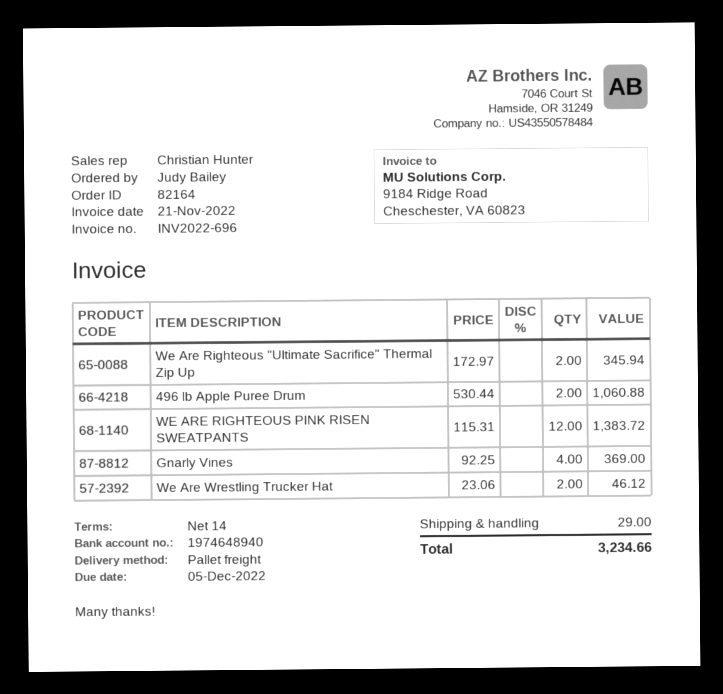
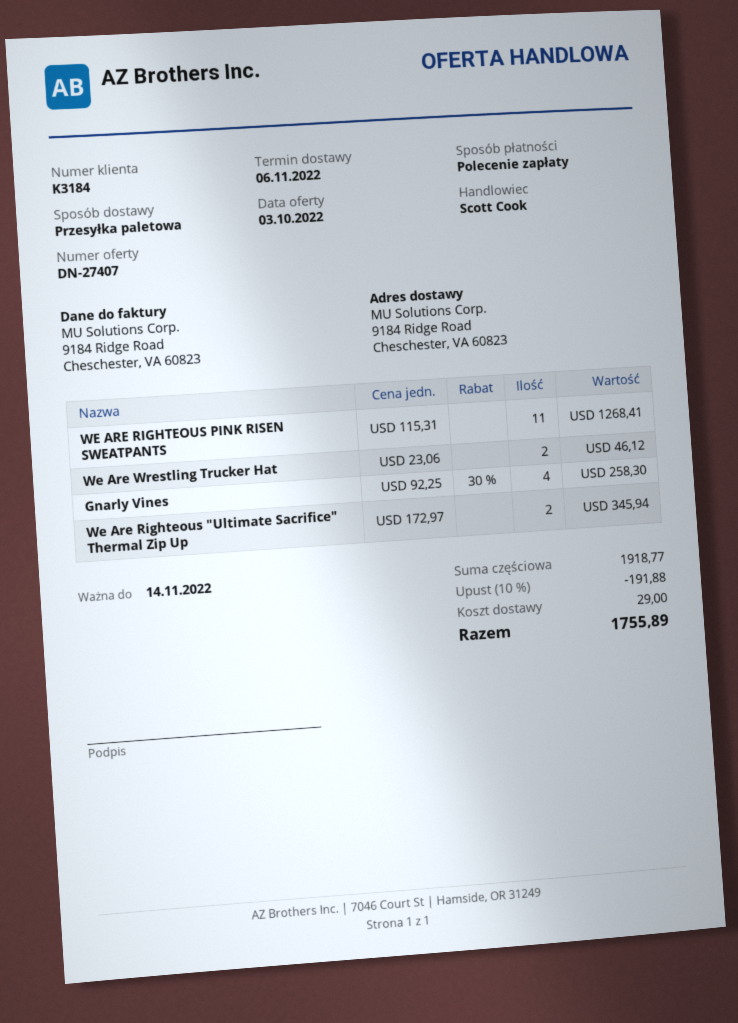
sales rep: Christian Hunter -> Scott Cook
496 lb Apple Puree Drum: 2 x 530.44 = 1060.88 -> none
WE ARE RIGHTEOUS PINK RISEN SWEATPANTS: 12 x 115.31 = 1383.72 -> 11 x 115.31 = 1268.41
Gnarly Vines: 4 x 92.25 = 369.00 -> 4 x 92.25 - 30% = 258.30
discount: none -> 10% = 191.88
total: 3234.66 -> 1755.89

